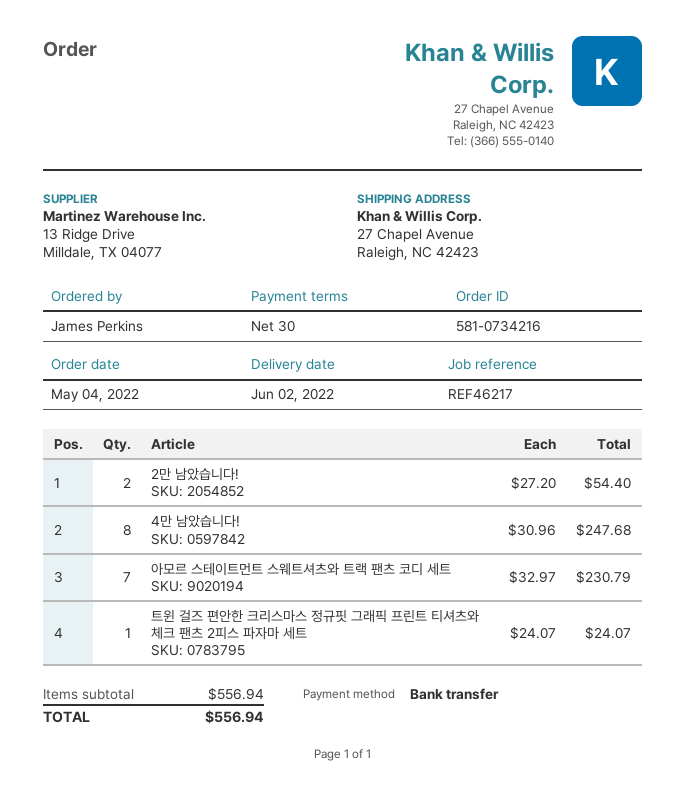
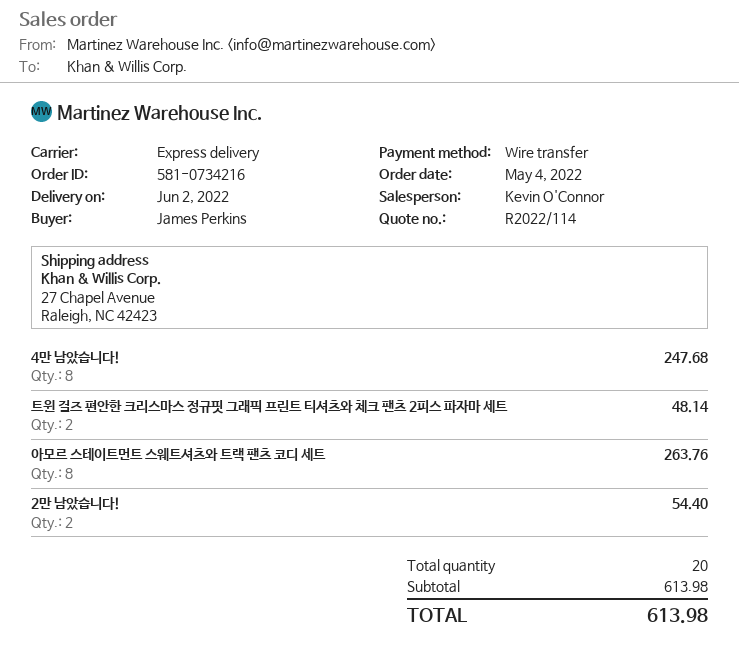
아모르 스테이트먼트 스웨트셔츠와 트랙 팬츠 코디 세트: 7 for 230.79 -> 8 for 263.76
트윈 걸즈 편안한 크리스마스 정규핏 그래픽 프린트 티셔츠와 체크 팬츠 2피스 파자마 세트: 1 for 24.07 -> 2 for 48.14
subtotal: 556.94 -> 613.98
total: 556.94 -> 613.98

